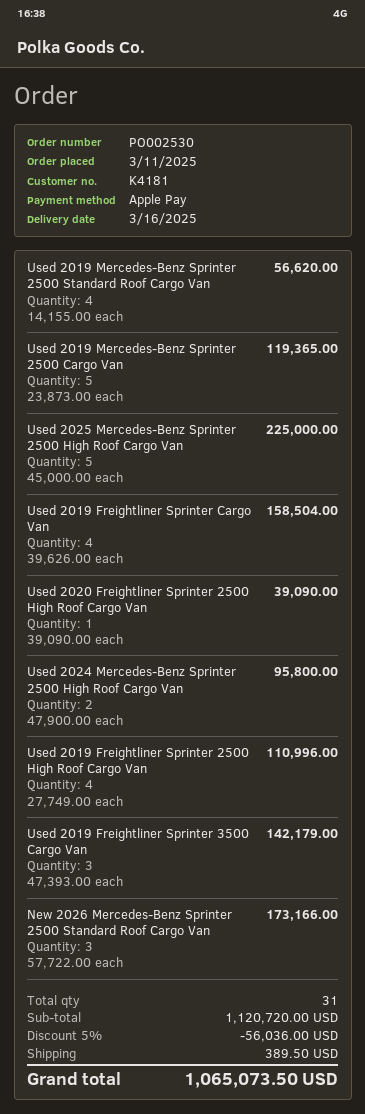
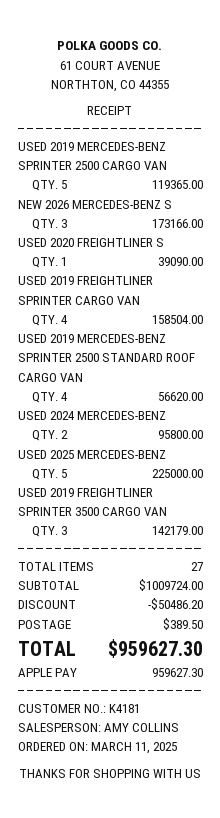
Used 2019 Freightliner Sprinter 2500 High Roof Cargo Van: 4 for 110996.00 -> none
total quantity: 31 -> 27
subtotal: 1120720.00 -> 1009724.00
discount: 56036.00 -> 50486.20
total: 1065073.50 -> 959627.30

